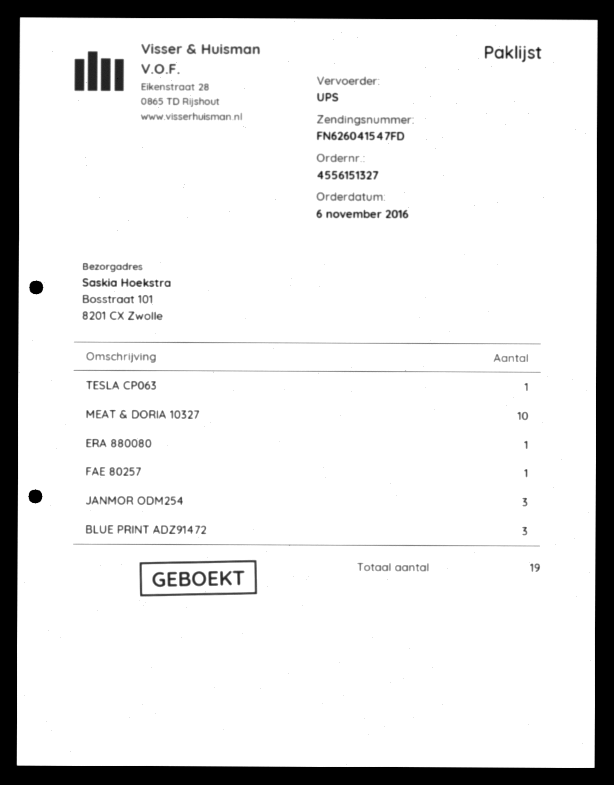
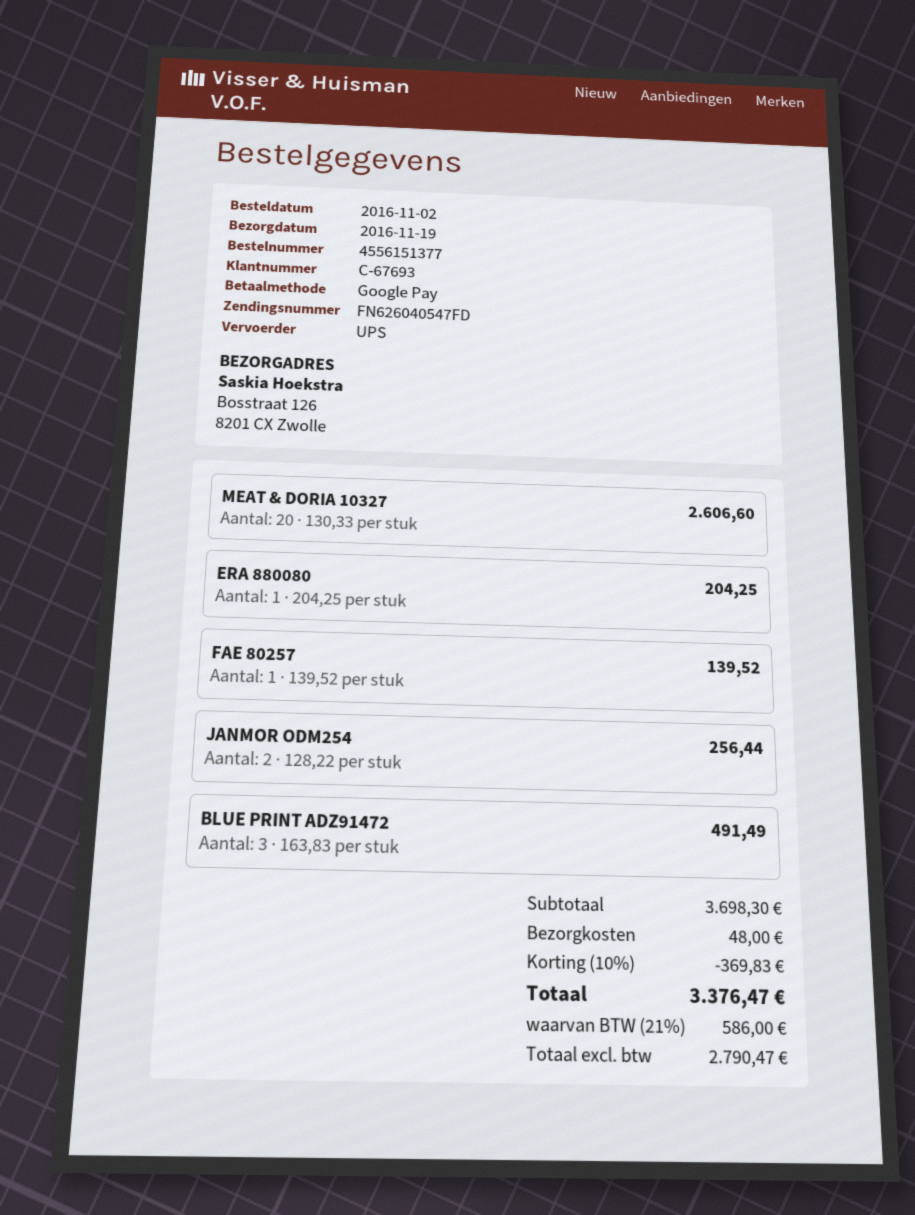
order number: 4556151327 -> 4556151377
order date: 2016-11-06 -> 2016-11-02
tracking number: FN626041547FD -> FN626040547FD
ship to: Bosstraat 101, 8201 CX Zwolle -> Bosstraat 126, 8201 CX Zwolle
TESLA CP063: 1 -> none
MEAT & DORIA 10327: 10 -> 20
JANMOR ODM254: 3 -> 2

